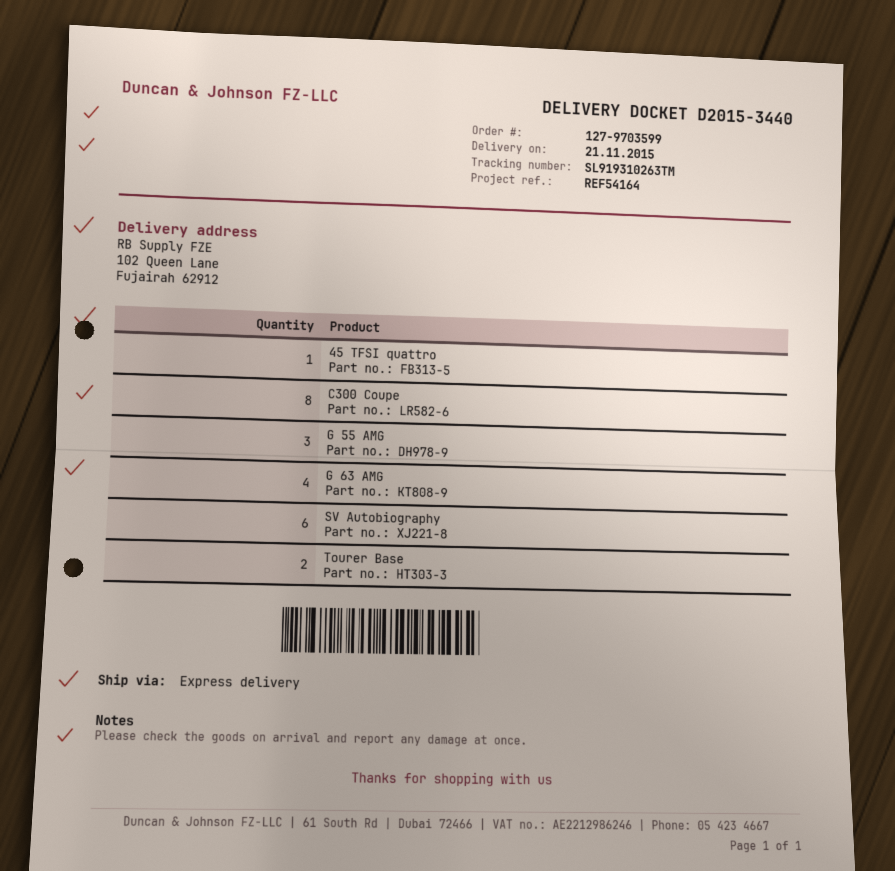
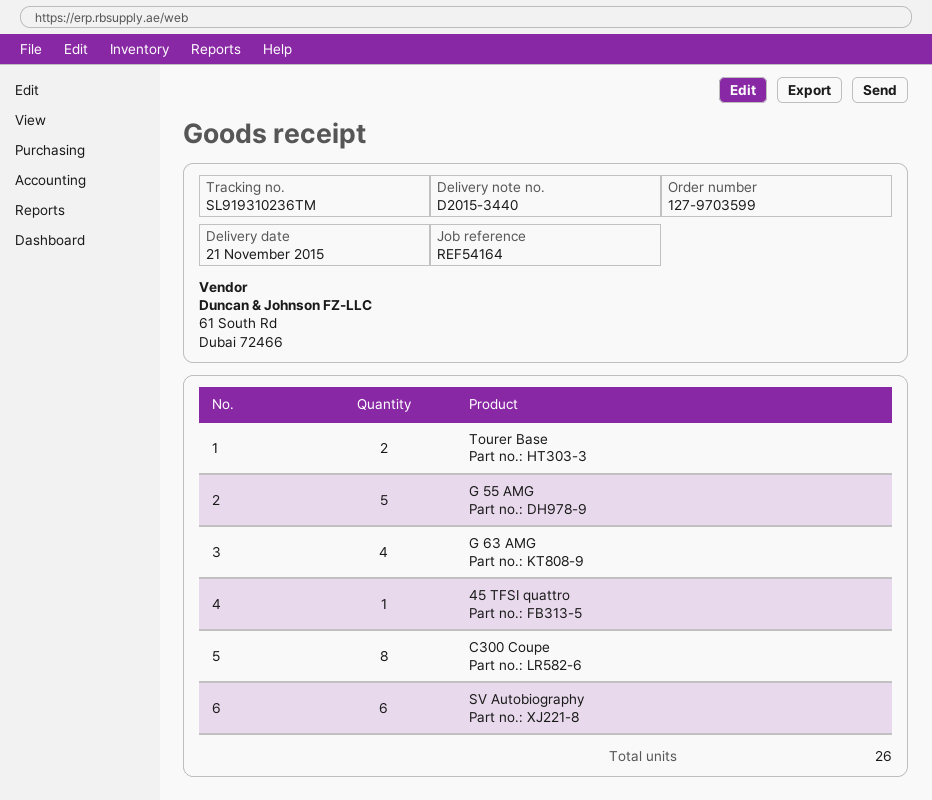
tracking number: SL919310263TM -> SL919310236TM
G 55 AMG: 3 -> 5

